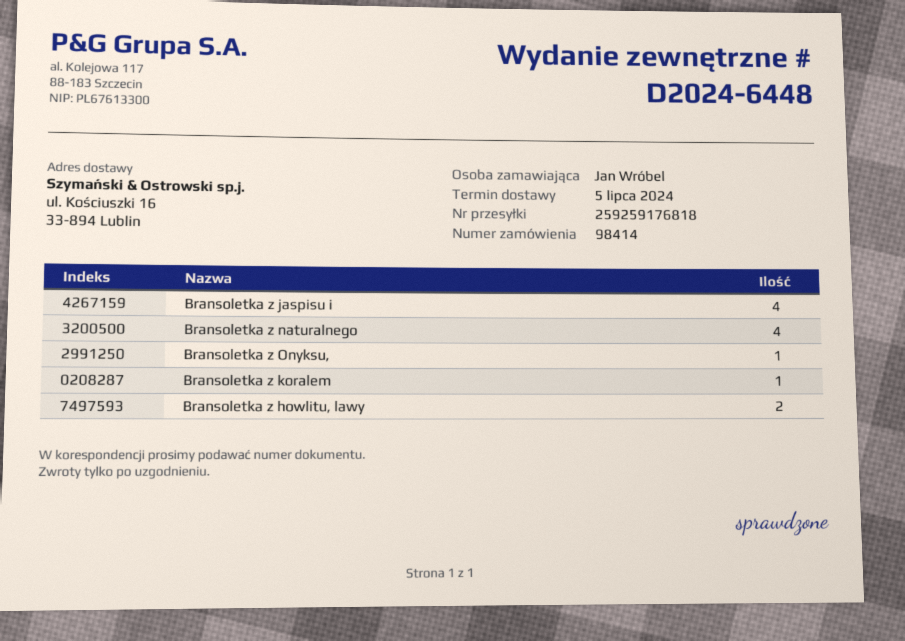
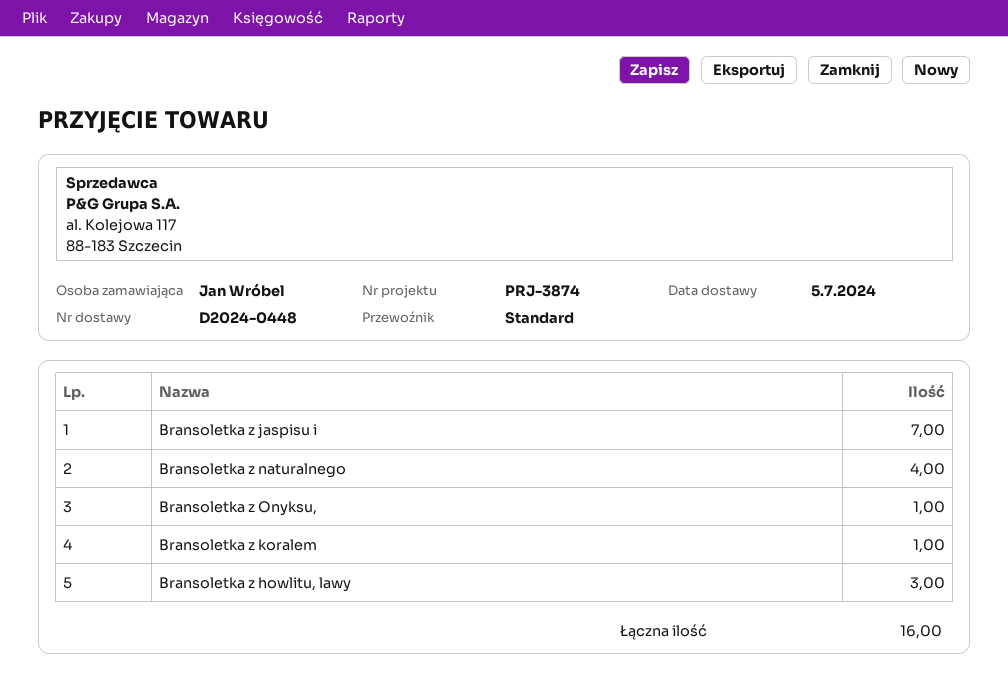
delivery note number: D2024-6448 -> D2024-0448
Bransoletka z jaspisu i: 4 -> 7
Bransoletka z howlitu, lawy: 2 -> 3

